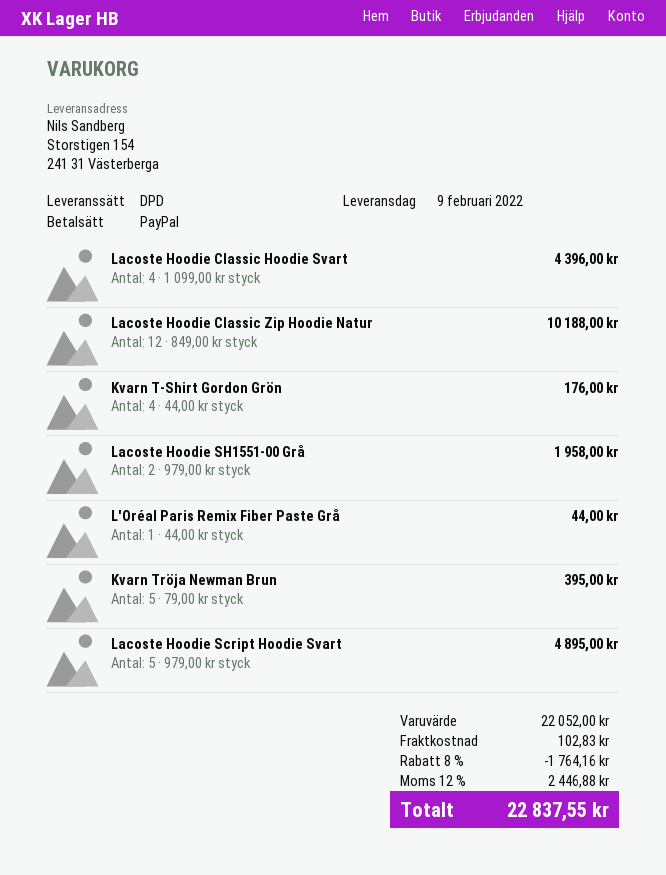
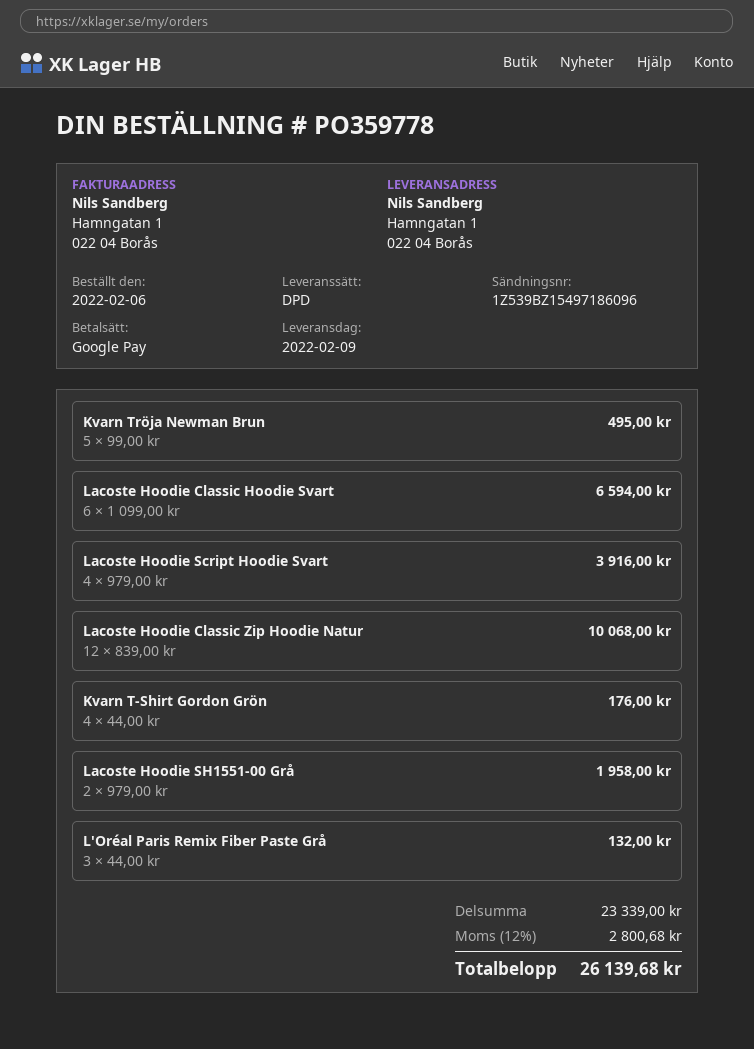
payment method: PayPal -> Google Pay
ship to: Storstigen 154, 241 31 Västerberga -> Hamngatan 1, 022 04 Borås
Lacoste Hoodie Classic Hoodie Svart: 4 x 1099.00 = 4396.00 -> 6 x 1099.00 = 6594.00
Lacoste Hoodie Classic Zip Hoodie Natur: 12 x 849.00 = 10188.00 -> 12 x 839.00 = 10068.00
L'Oréal Paris Remix Fiber Paste Grå: 1 x 44.00 = 44.00 -> 3 x 44.00 = 132.00
Kvarn Tröja Newman Brun: 5 x 79.00 = 395.00 -> 5 x 99.00 = 495.00
Lacoste Hoodie Script Hoodie Svart: 5 x 979.00 = 4895.00 -> 4 x 979.00 = 3916.00
subtotal: 22052.00 -> 23339.00
discount: 8% = 1764.16 -> none
shipping: 102.83 -> none
tax: 12% = 2446.88 -> 12% = 2800.68
total: 22837.55 -> 26139.68

